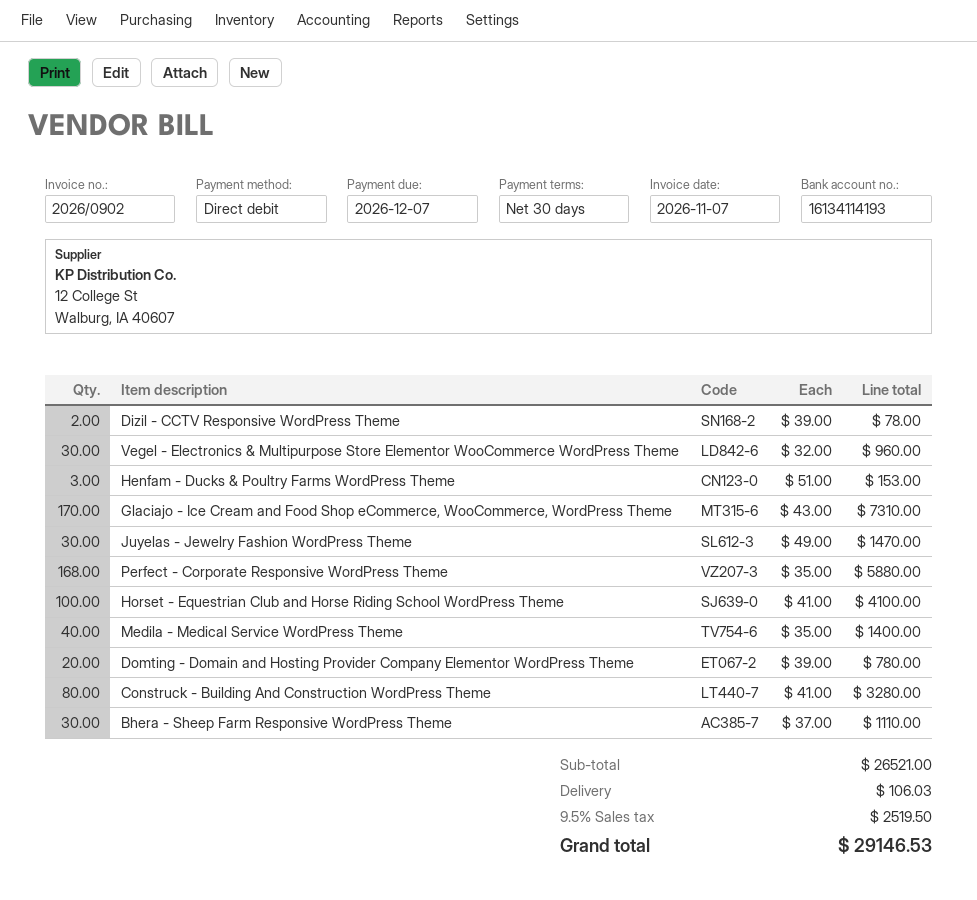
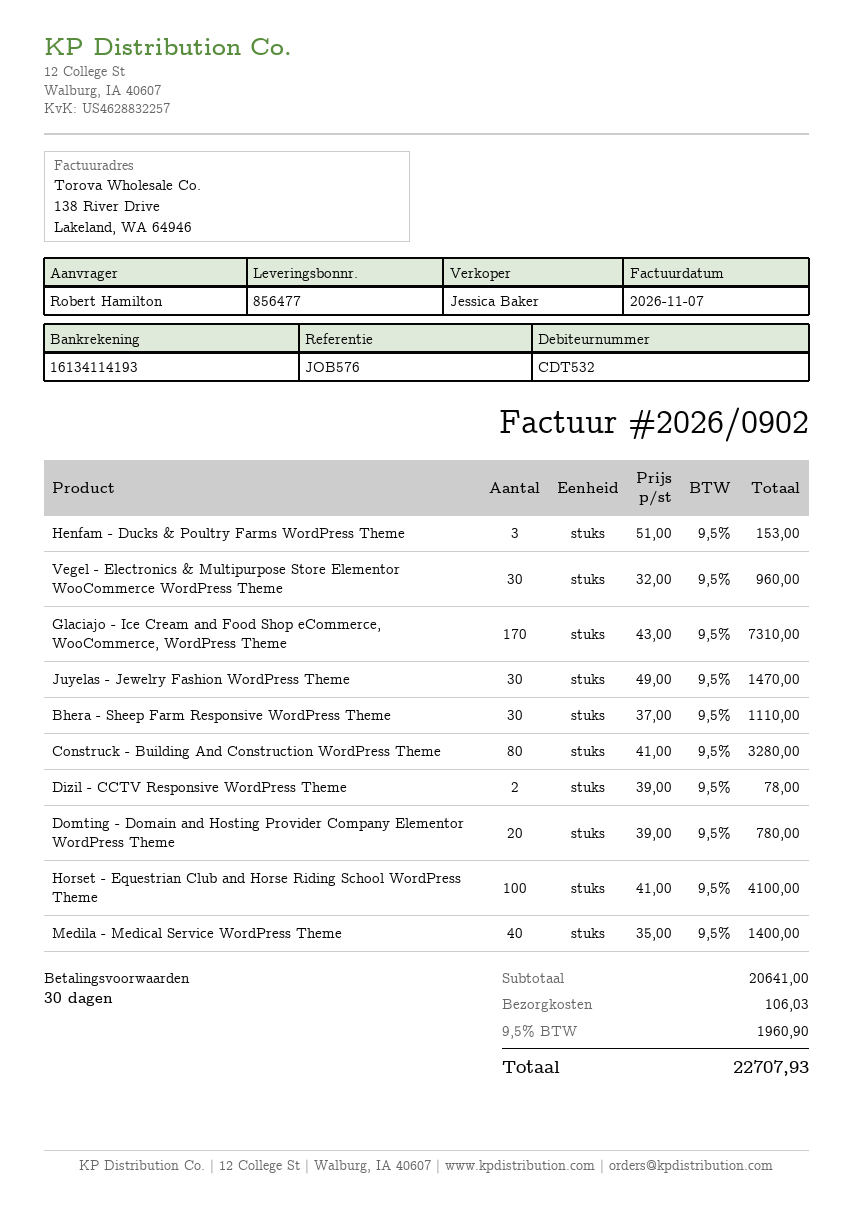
Perfect - Corporate Responsive WordPress Theme: 168 x 35.00 = 5880.00 -> none
subtotal: 26521.00 -> 20641.00
tax: 9.5% = 2519.50 -> 9.5% = 1960.90
total: 29146.53 -> 22707.93

